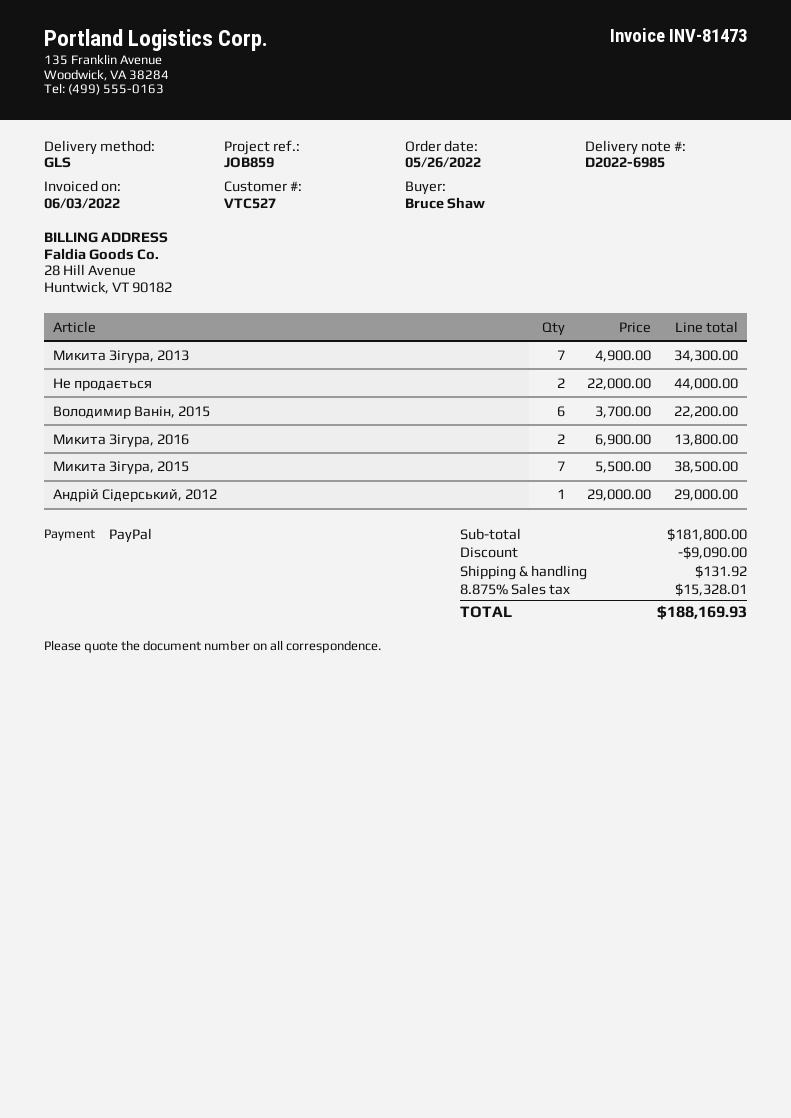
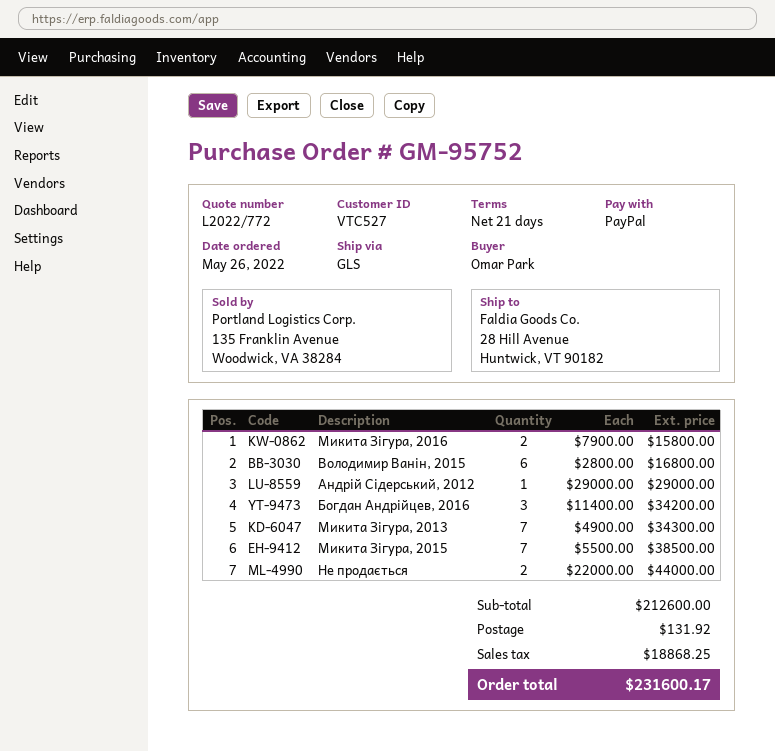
ordered by: Bruce Shaw -> Omar Park
Володимир Ванін, 2015: 6 x 3700.00 = 22200.00 -> 6 x 2800.00 = 16800.00
Микита Зігура, 2016: 2 x 6900.00 = 13800.00 -> 2 x 7900.00 = 15800.00
Богдан Андрійцев, 2016: none -> 3 x 11400.00 = 34200.00
subtotal: 181800.00 -> 212600.00
discount: 9090.00 -> none
tax: 15328.01 -> 18868.25
total: 188169.93 -> 231600.17

